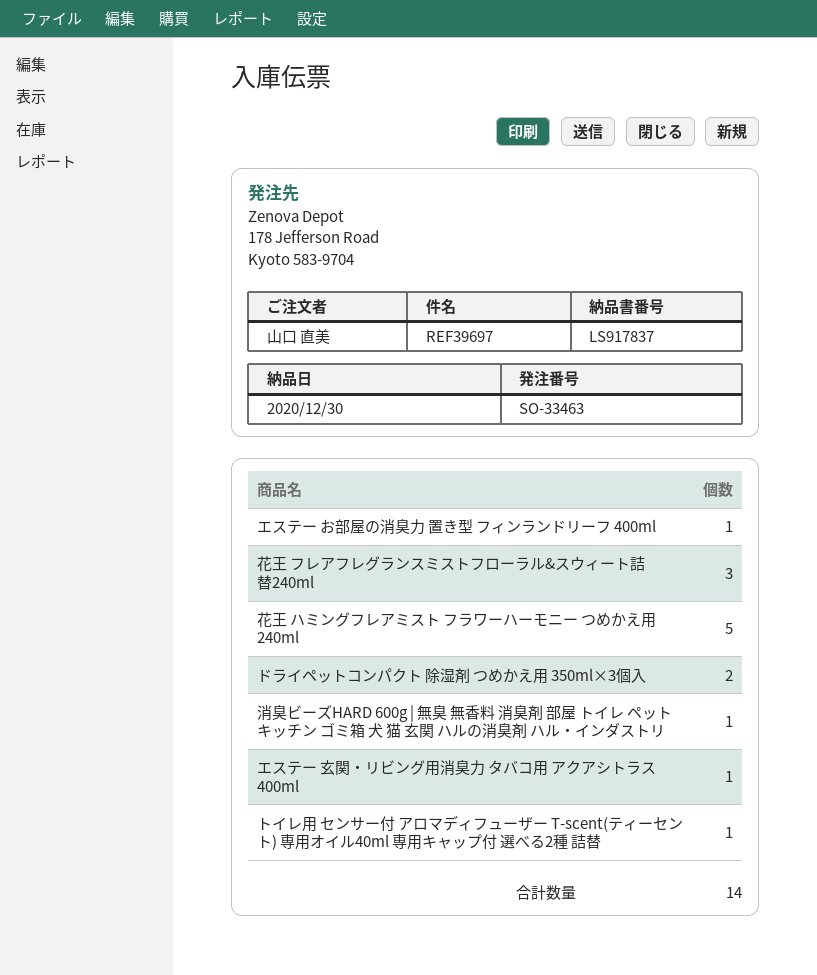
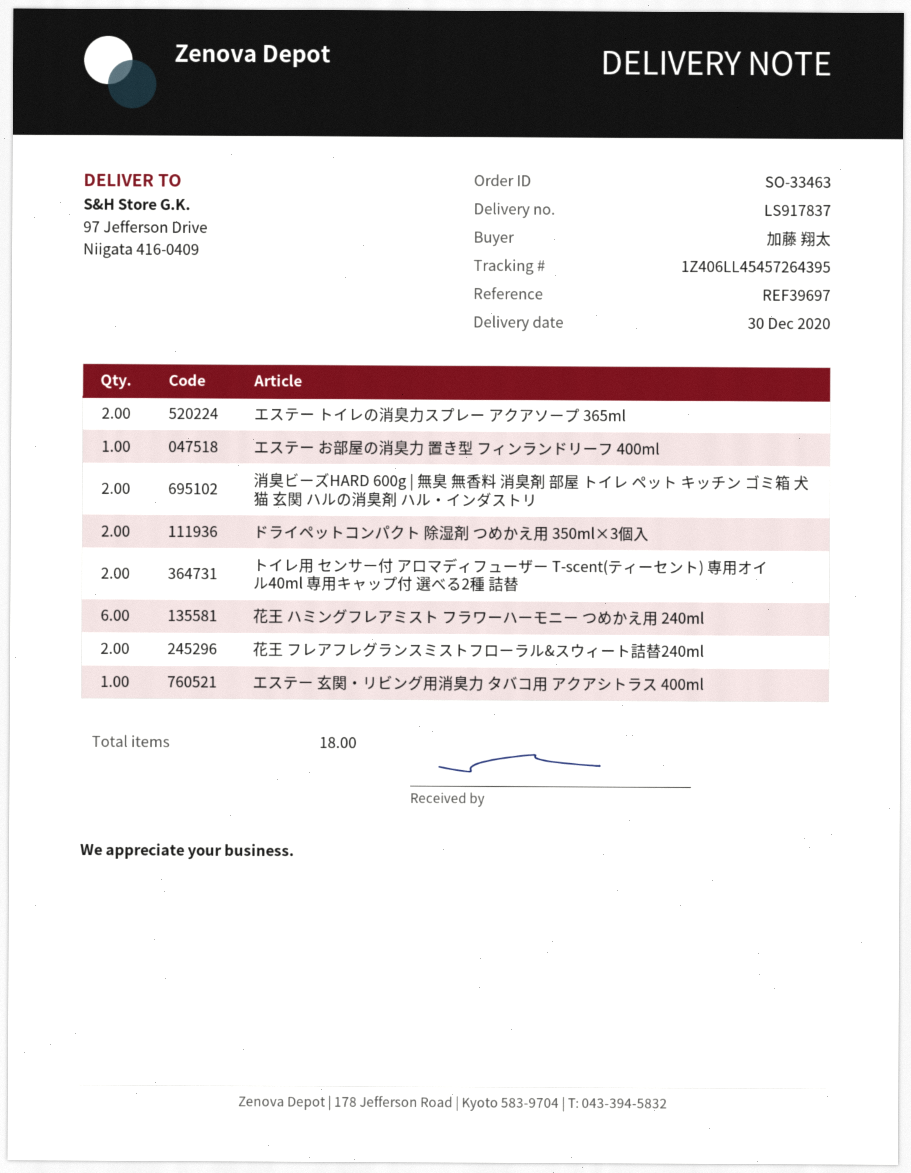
ordered by: 山口 直美 -> 加藤 翔太
花王 フレアフレグランスミストフローラル&スウィート詰替240ml: 3 -> 2
花王 ハミングフレアミスト フラワーハーモニー つめかえ用 240ml: 5 -> 6
消臭ビーズHARD 600g | 無臭 無香料 消臭剤 部屋 トイレ ペット キッチン ゴミ箱 犬 猫 玄関 ハルの消臭剤 ハル・インダストリ: 1 -> 2
トイレ用 センサー付 アロマディフューザー T-scent(ティーセント) 専用オイル40ml 専用キャップ付 選べる2種 詰替: 1 -> 2
エステー トイレの消臭力スプレー アクアソープ 365ml: none -> 2
total quantity: 14 -> 18

